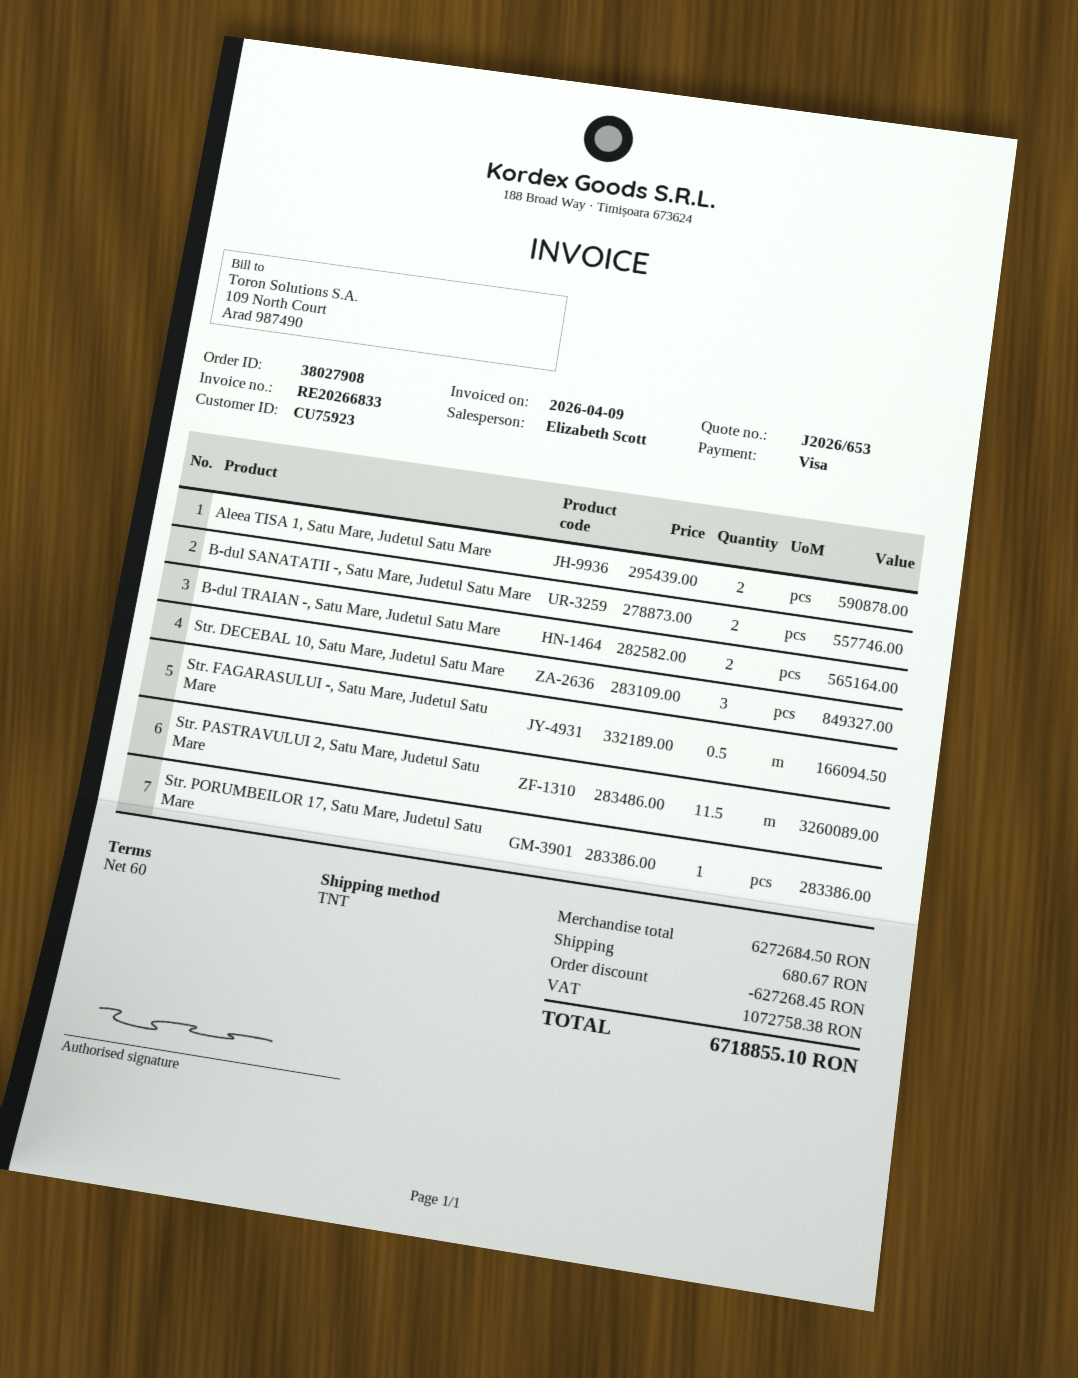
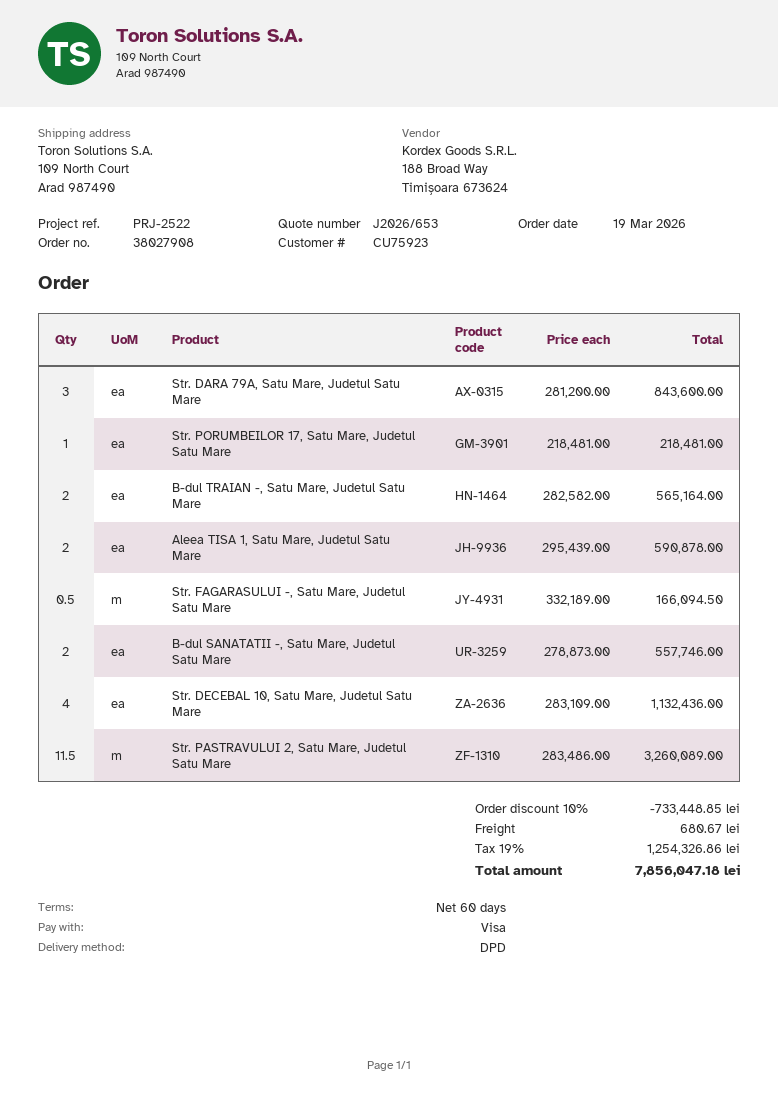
shipping method: TNT -> DPD
Str. DECEBAL 10, Satu Mare, Judetul Satu Mare: 3 x 283109.00 = 849327.00 -> 4 x 283109.00 = 1132436.00
Str. PORUMBEILOR 17, Satu Mare, Judetul Satu Mare: 1 x 283386.00 = 283386.00 -> 1 x 218481.00 = 218481.00
Str. DARA 79A, Satu Mare, Judetul Satu Mare: none -> 3 x 281200.00 = 843600.00
discount: 627268.45 -> 733448.85
tax: 1072758.38 -> 1254326.86
total: 6718855.10 -> 7856047.18

